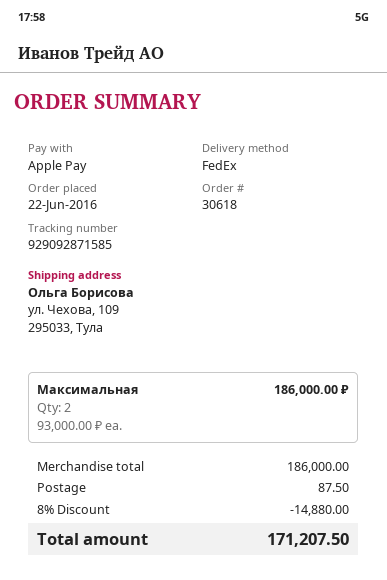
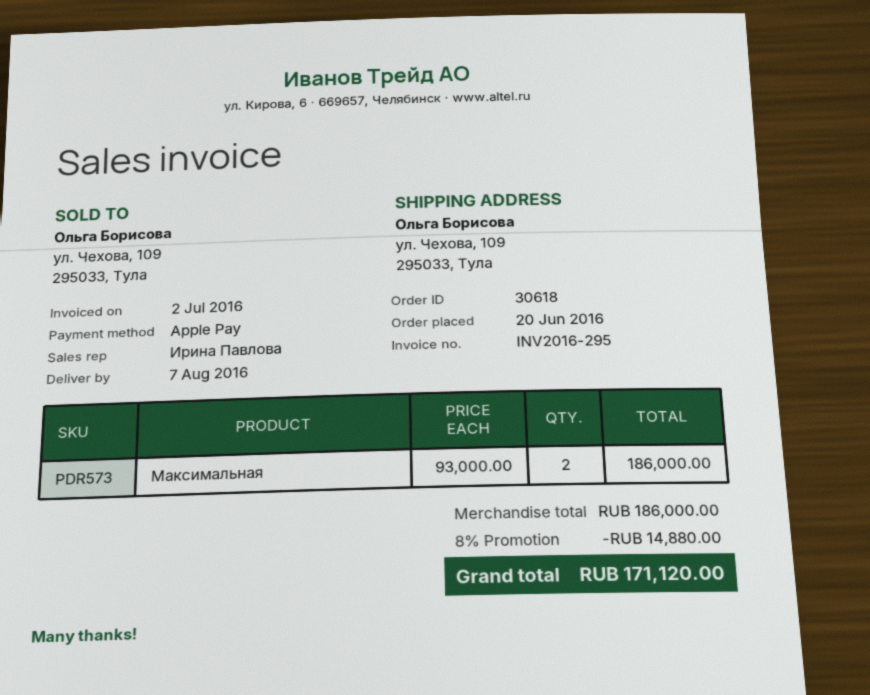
order date: 2016-06-22 -> 2016-06-20
shipping: 87.50 -> none
total: 171207.50 -> 171120.00

